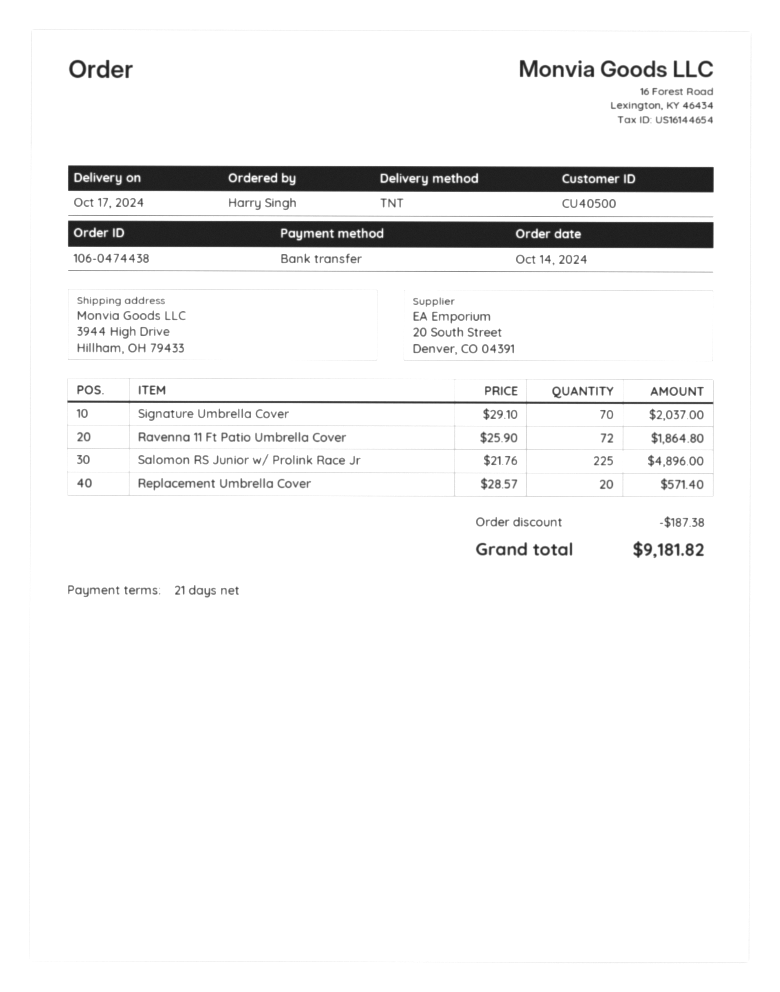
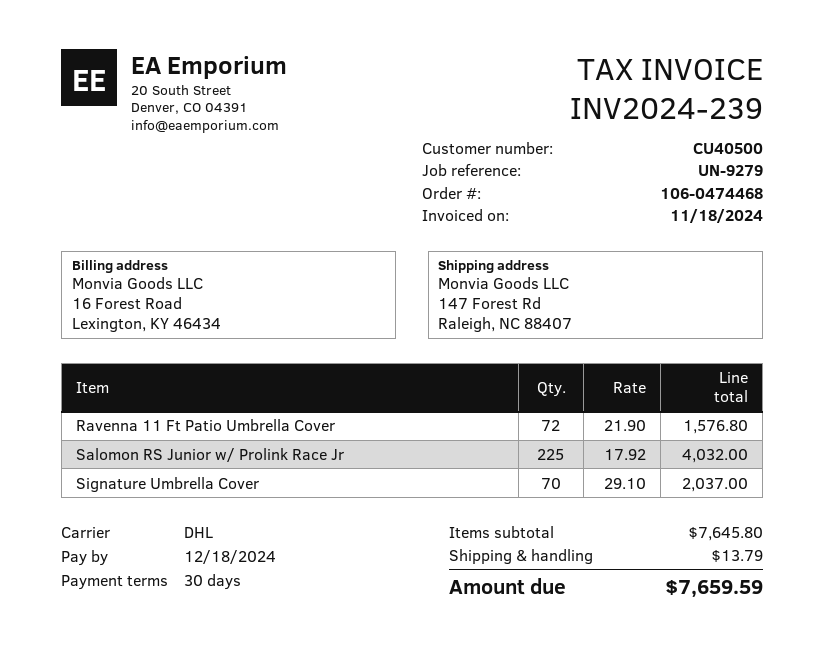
order number: 106-0474438 -> 106-0474468
payment terms: 21 days -> 30 days
shipping method: TNT -> DHL
ship to: 3944 High Drive, Hillham, OH 79433 -> 147 Forest Rd, Raleigh, NC 88407
Ravenna 11 Ft Patio Umbrella Cover: 72 x 25.90 = 1864.80 -> 72 x 21.90 = 1576.80
Salomon RS Junior w/ Prolink Race Jr: 225 x 21.76 = 4896.00 -> 225 x 17.92 = 4032.00
Replacement Umbrella Cover: 20 x 28.57 = 571.40 -> none
discount: 187.38 -> none
shipping: none -> 13.79
total: 9181.82 -> 7659.59

